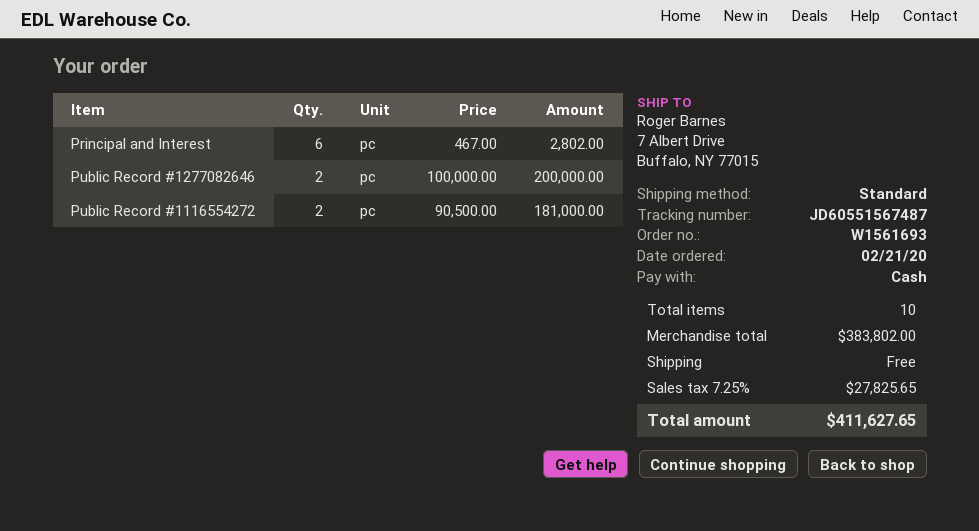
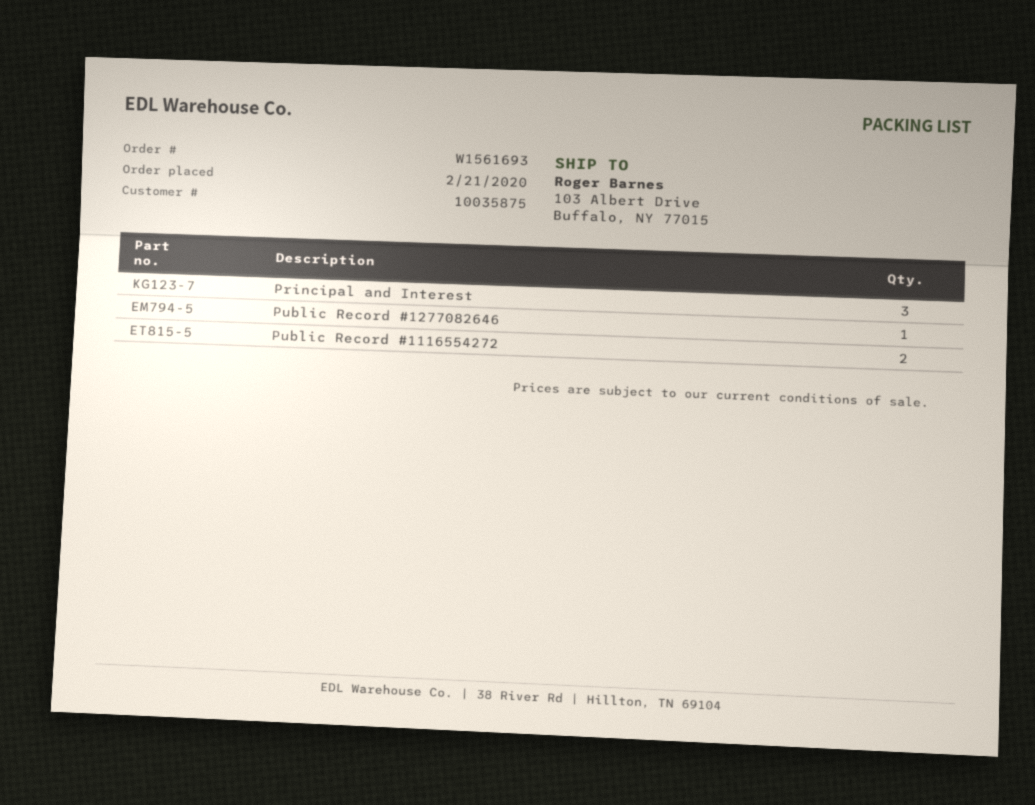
ship to: 7 Albert Drive, Buffalo, NY 77015 -> 103 Albert Drive, Buffalo, NY 77015
Principal and Interest: 6 -> 3
Public Record #1277082646: 2 -> 1

